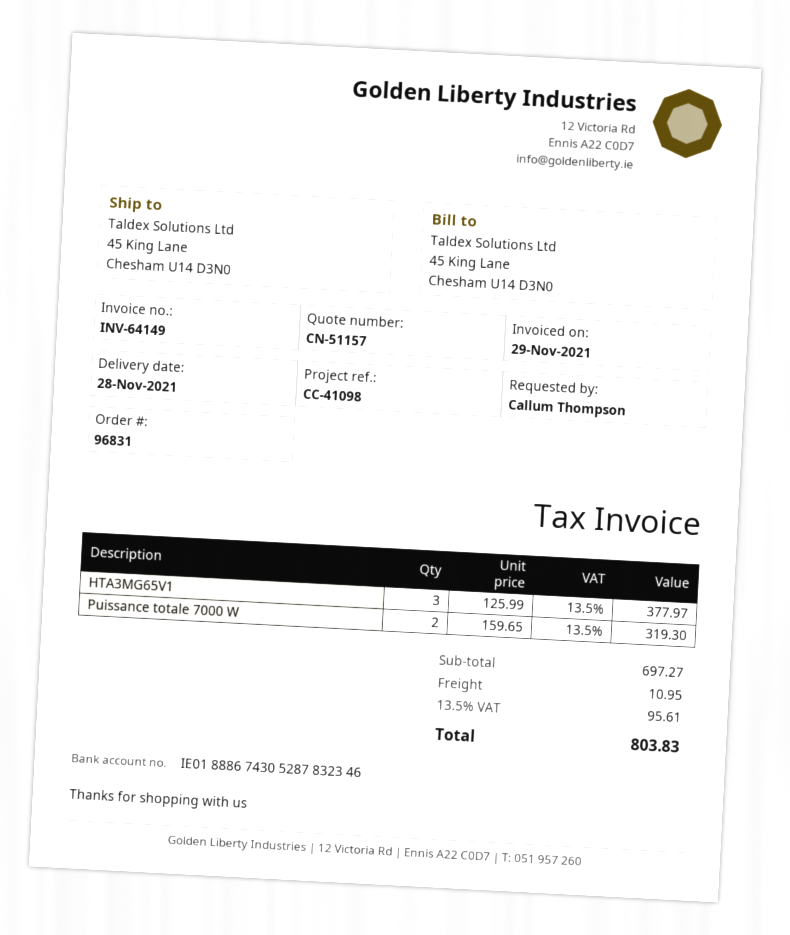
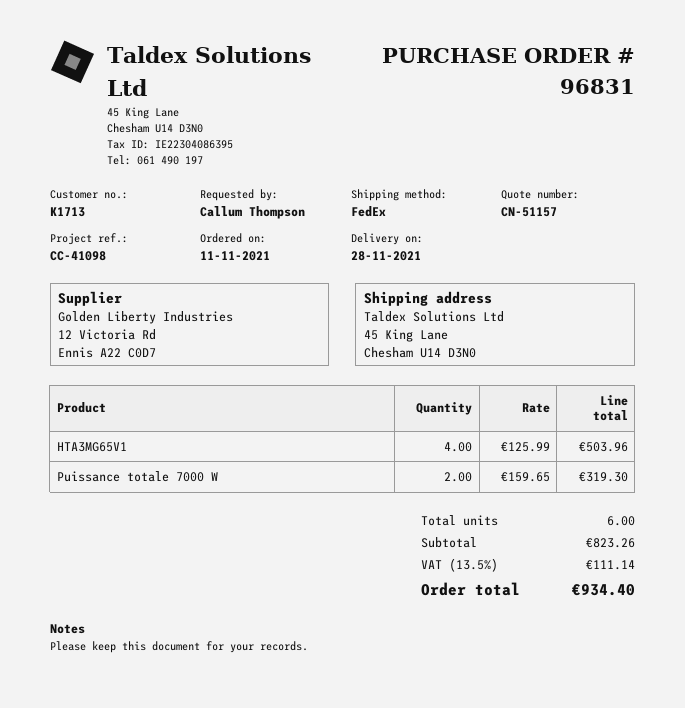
HTA3MG65V1: 3 x 125.99 = 377.97 -> 4 x 125.99 = 503.96
subtotal: 697.27 -> 823.26
shipping: 10.95 -> none
tax: 13.5% = 95.61 -> 13.5% = 111.14
total: 803.83 -> 934.40

